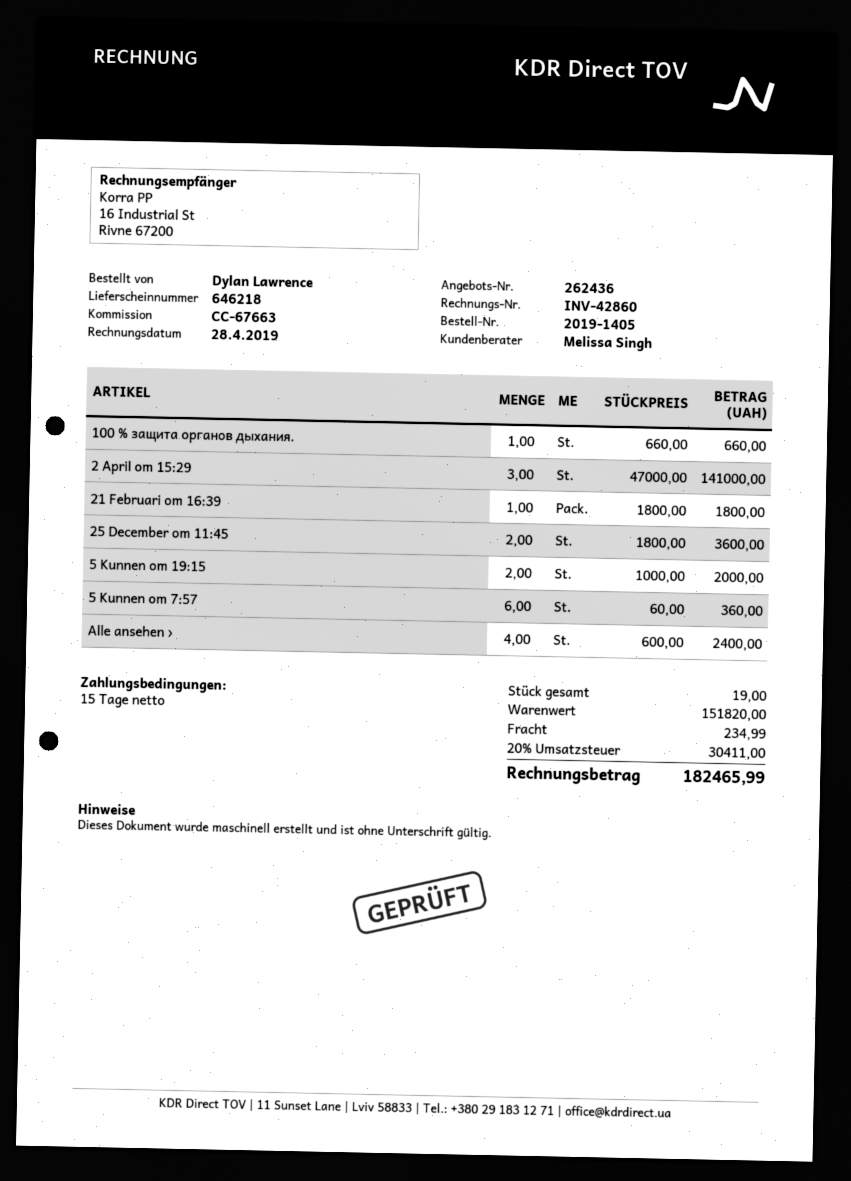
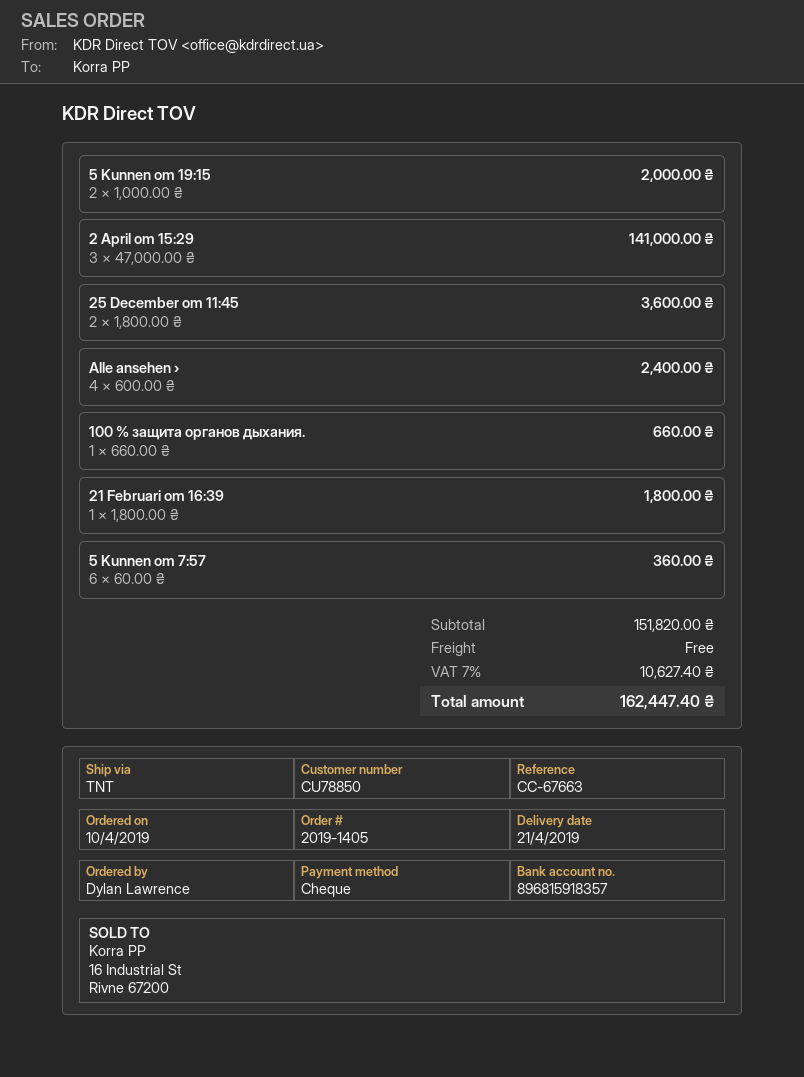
shipping: 234.99 -> 0.00
tax: 20% = 30411.00 -> 7% = 10627.40
total: 182465.99 -> 162447.40

